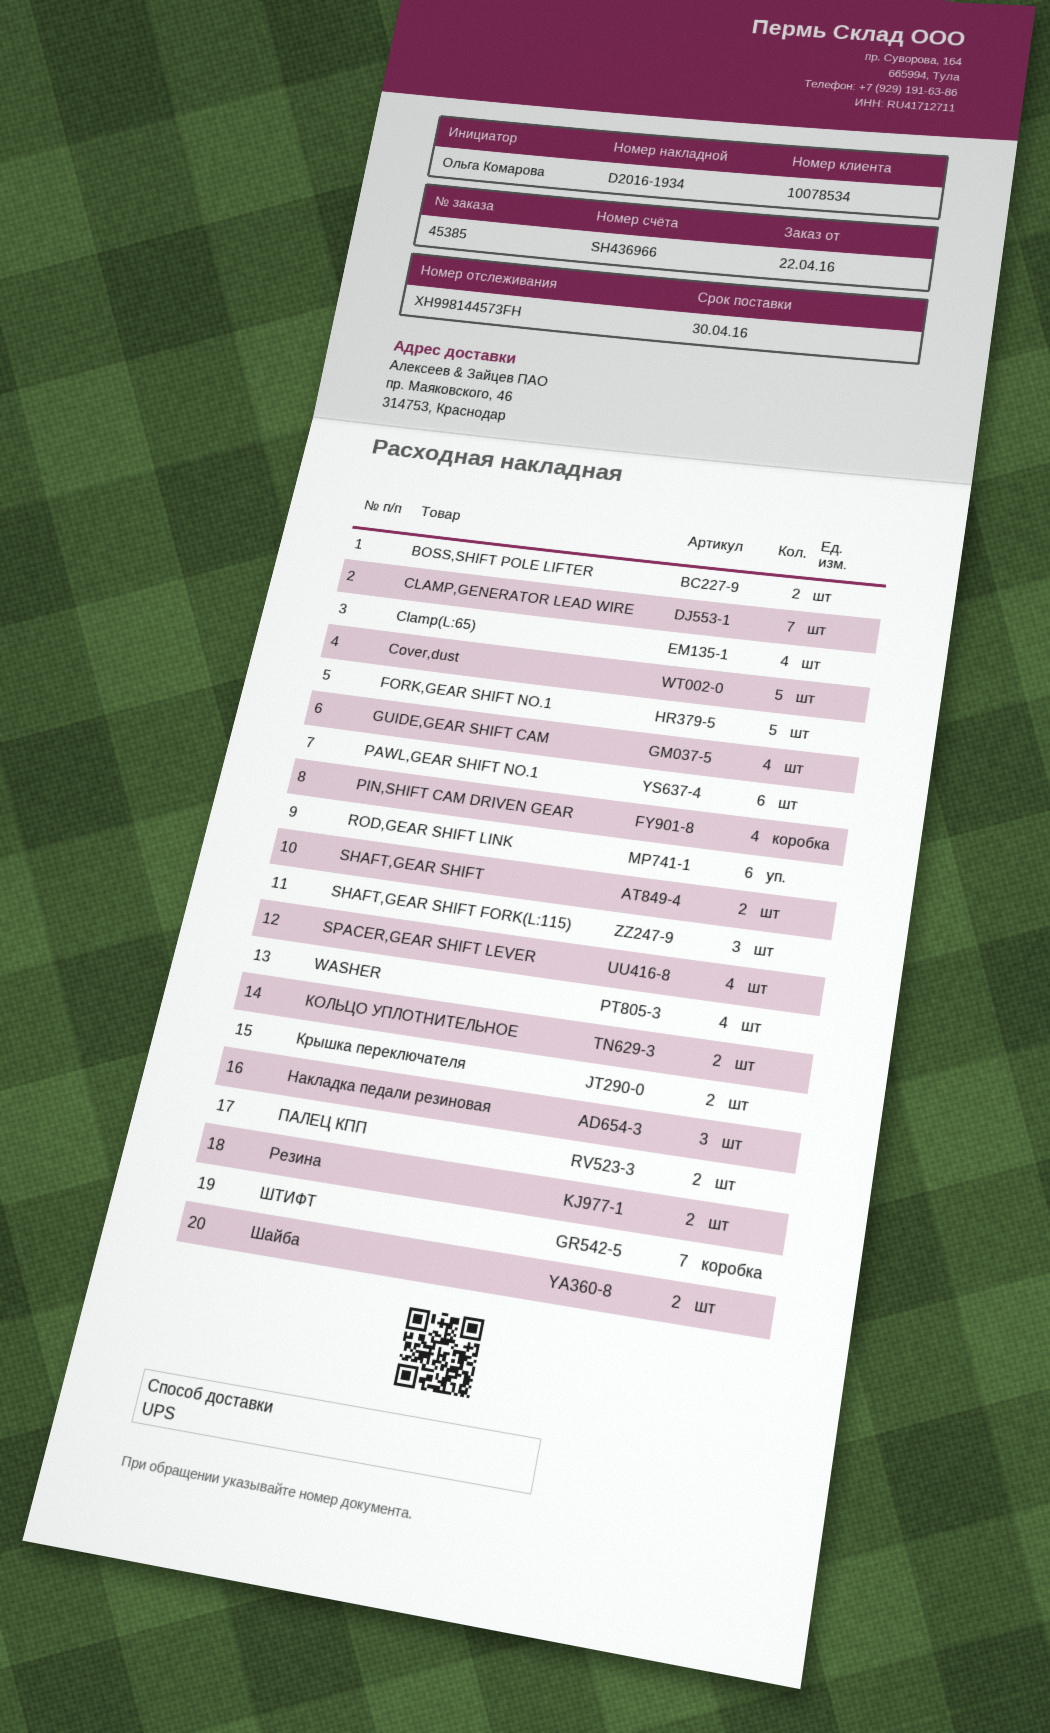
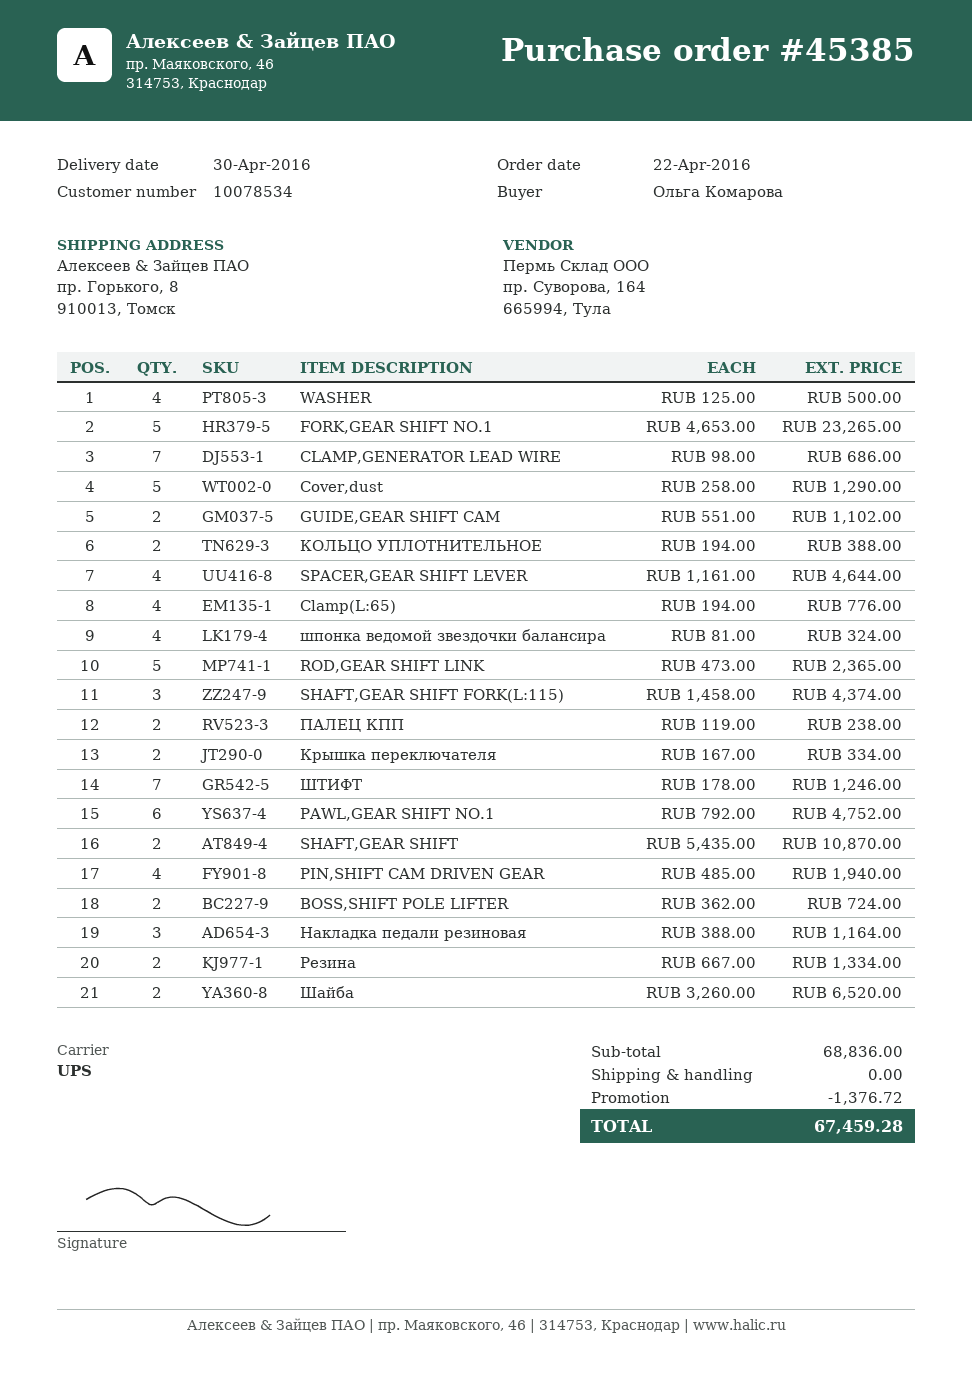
ship to: пр. Маяковского, 46, 314753, Краснодар -> пр. Горького, 8, 910013, Томск
GUIDE,GEAR SHIFT CAM: 4 -> 2
ROD,GEAR SHIFT LINK: 6 -> 5
шпонка ведомой звездочки балансира: none -> 4

